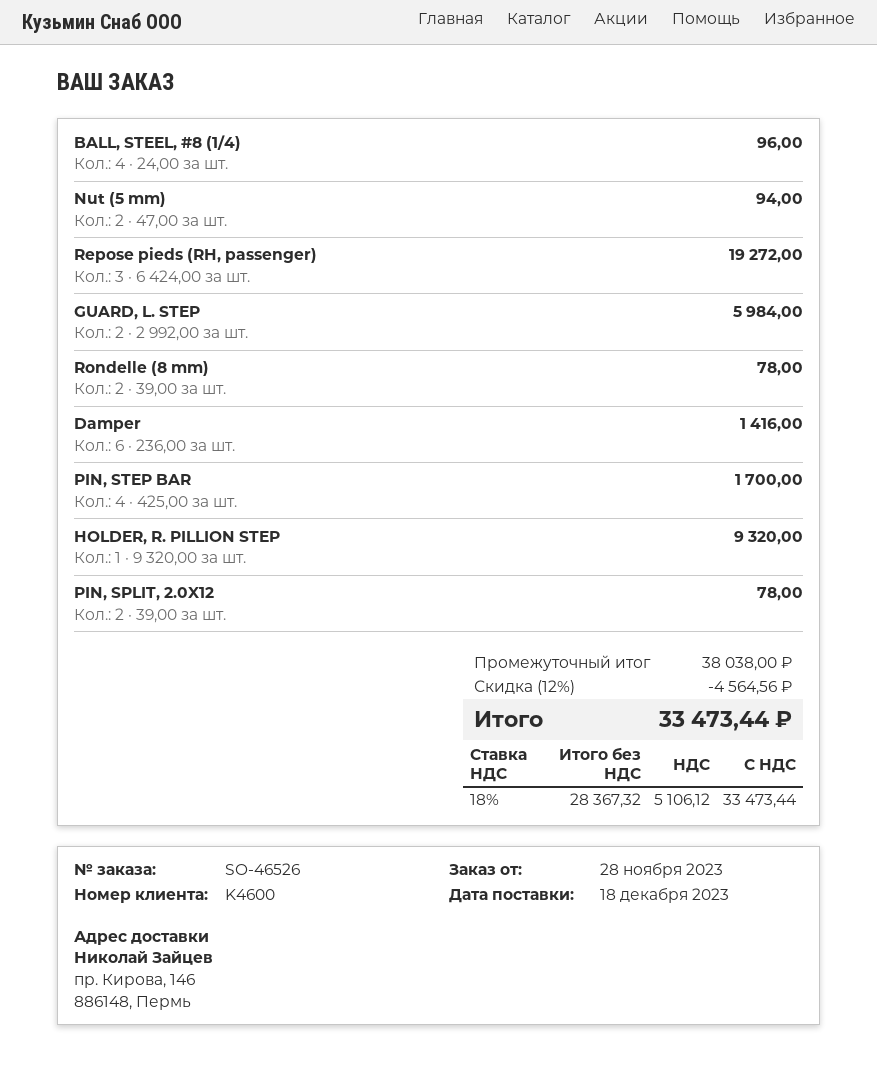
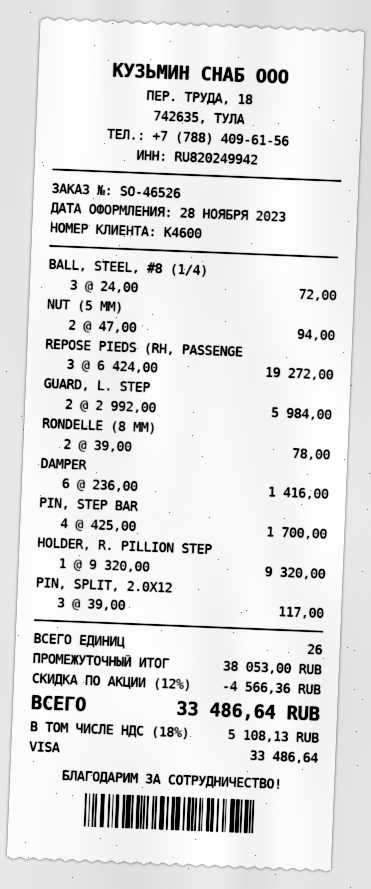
BALL, STEEL, #8 (1/4): 4 x 24.00 = 96.00 -> 3 x 24.00 = 72.00
PIN, SPLIT, 2.0X12: 2 x 39.00 = 78.00 -> 3 x 39.00 = 117.00
subtotal: 38038.00 -> 38053.00
discount: 12% = 4564.56 -> 12% = 4566.36
tax: 18% = 5106.12 -> 18% = 5108.13
total: 33473.44 -> 33486.64

